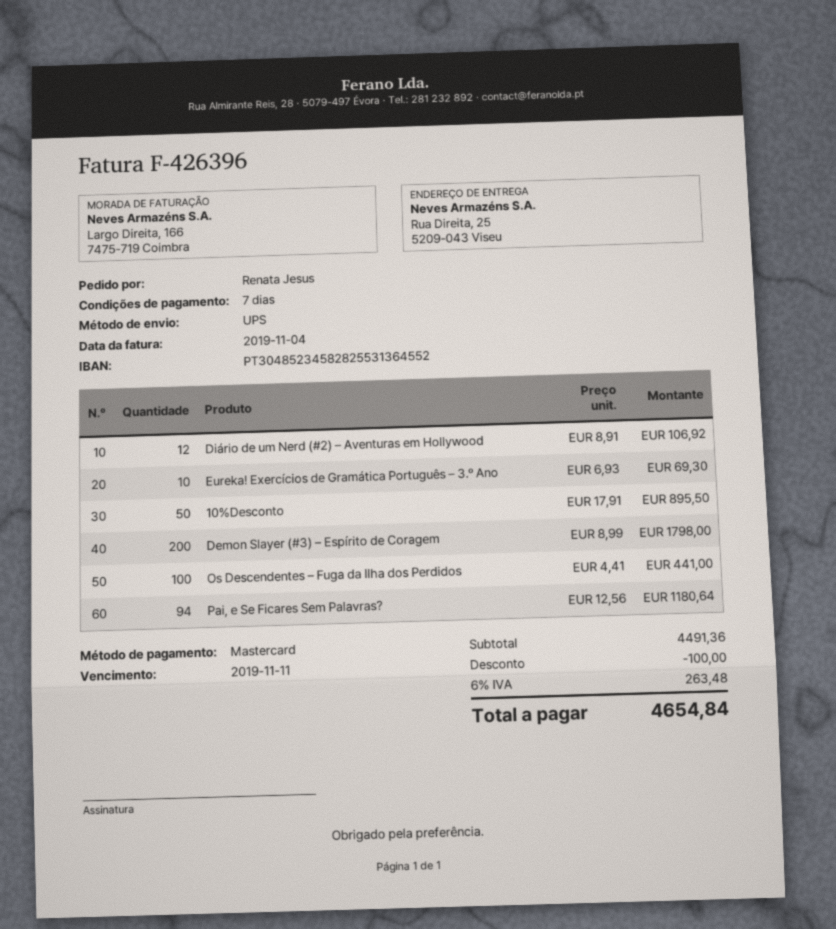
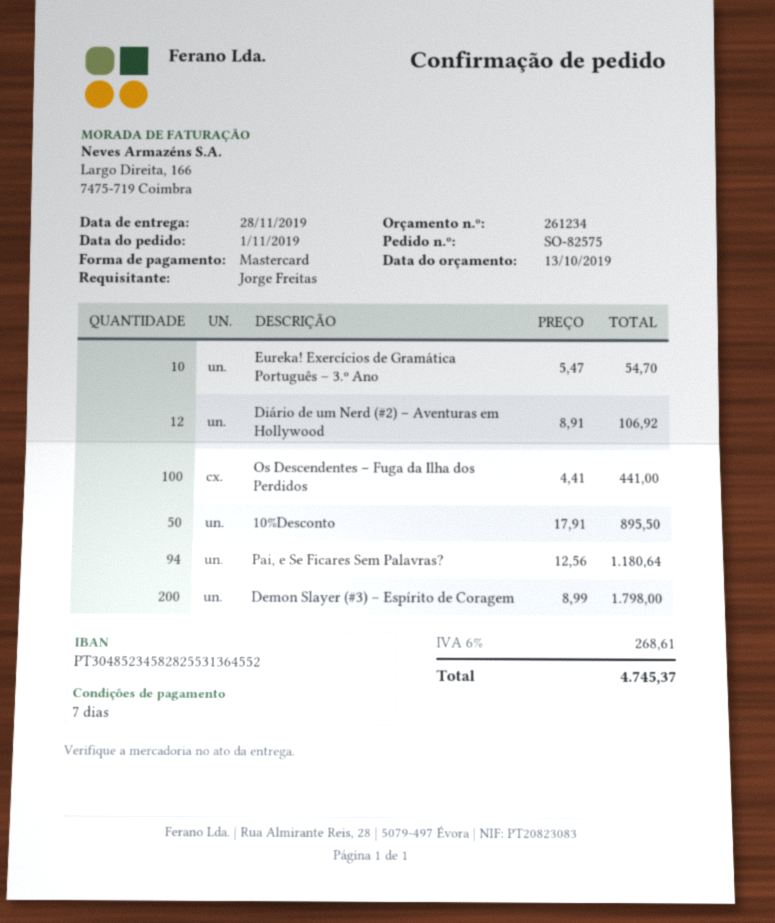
ordered by: Renata Jesus -> Jorge Freitas
Eureka! Exercícios de Gramática Português – 3.º Ano: 10 x 6.93 = 69.30 -> 10 x 5.47 = 54.70
discount: 100.00 -> none
tax: 6% = 263.48 -> 6% = 268.61
total: 4654.84 -> 4745.37

